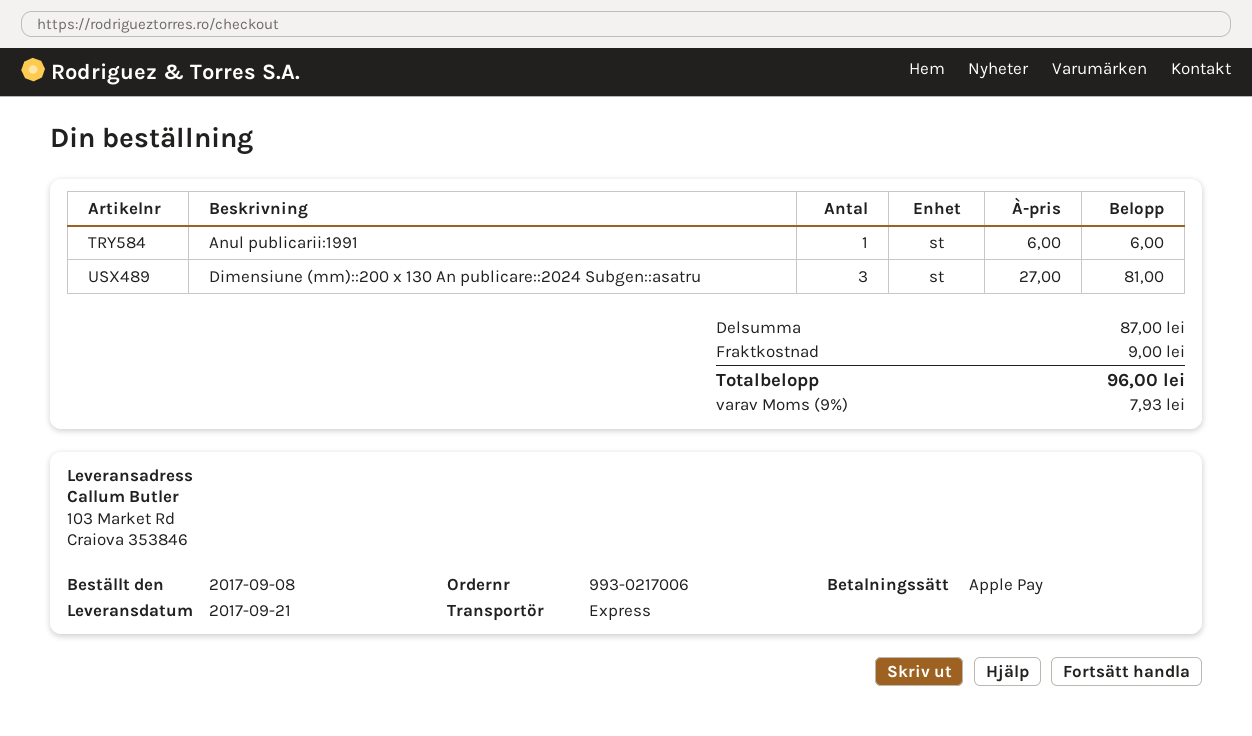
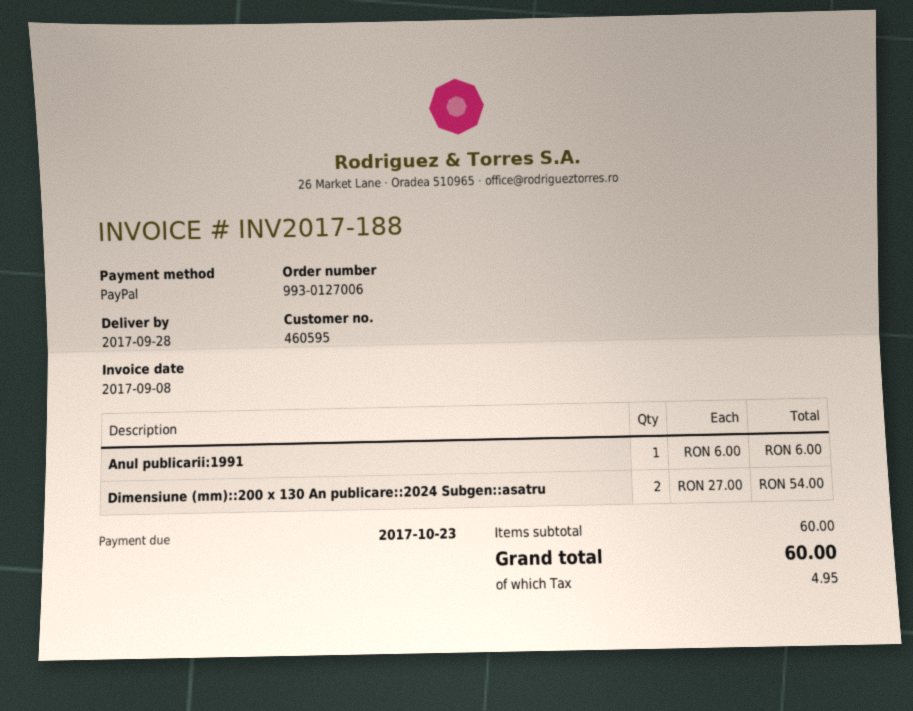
order number: 993-0217006 -> 993-0127006
delivery date: 2017-09-21 -> 2017-09-28
payment method: Apple Pay -> PayPal
Dimensiune (mm)::200 x 130 An publicare::2024 Subgen::asatru: 3 x 27.00 = 81.00 -> 2 x 27.00 = 54.00
subtotal: 87.00 -> 60.00
shipping: 9.00 -> none
tax: 7.93 -> 4.95
total: 96.00 -> 60.00

